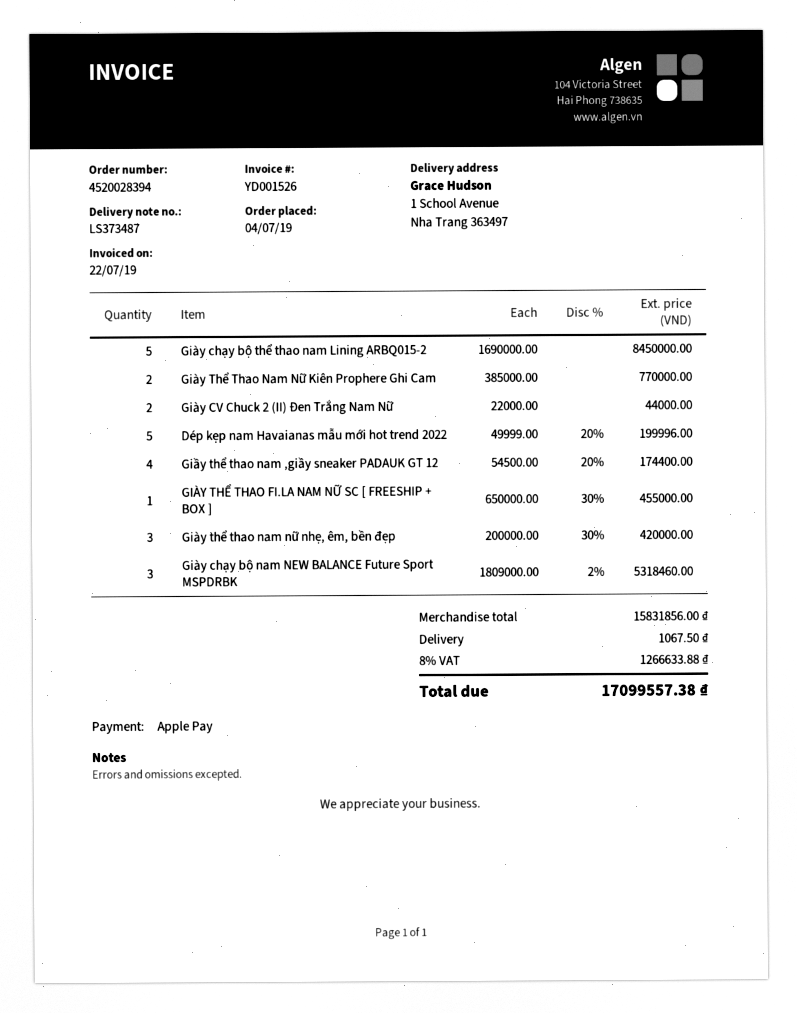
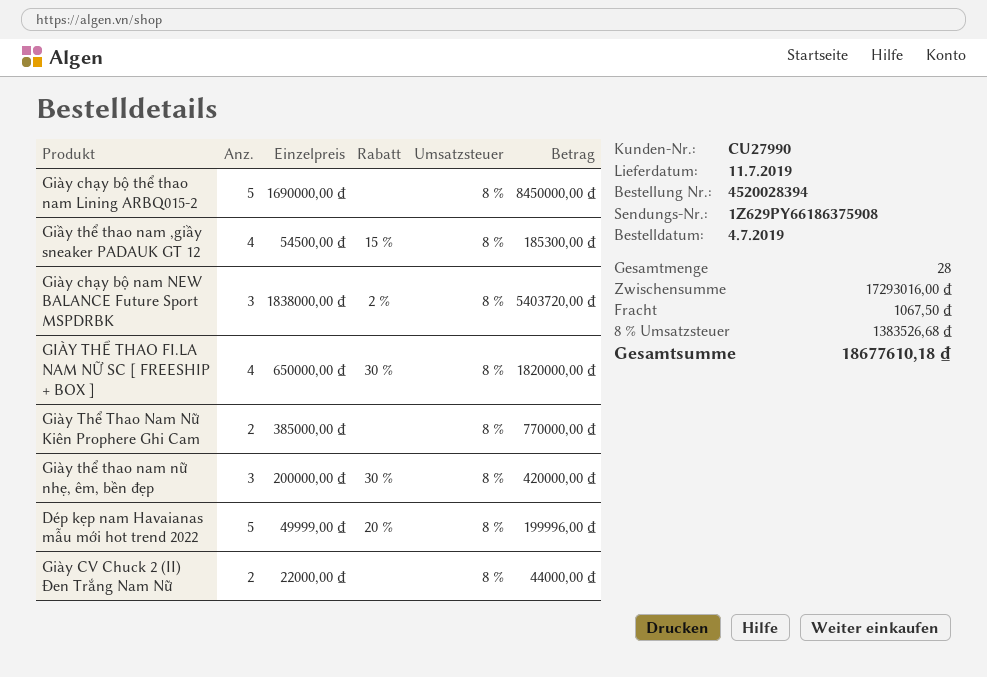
Giầy thể thao nam ,giầy sneaker PADAUK GT 12: 4 x 54500.00 - 20% = 174400.00 -> 4 x 54500.00 - 15% = 185300.00
GIÀY THỂ THAO FI.LA NAM NỮ SC [ FREESHIP + BOX ]: 1 x 650000.00 - 30% = 455000.00 -> 4 x 650000.00 - 30% = 1820000.00
Giày chạy bộ nam NEW BALANCE Future Sport MSPDRBK: 3 x 1809000.00 - 2% = 5318460.00 -> 3 x 1838000.00 - 2% = 5403720.00
subtotal: 15831856.00 -> 17293016.00
tax: 8% = 1266633.88 -> 8% = 1383526.68
total: 17099557.38 -> 18677610.18

